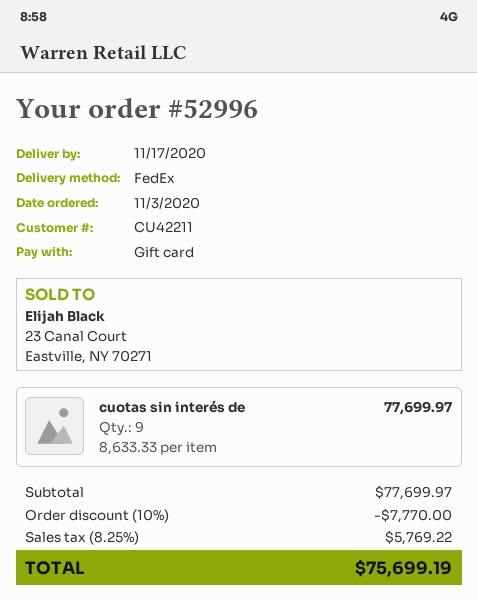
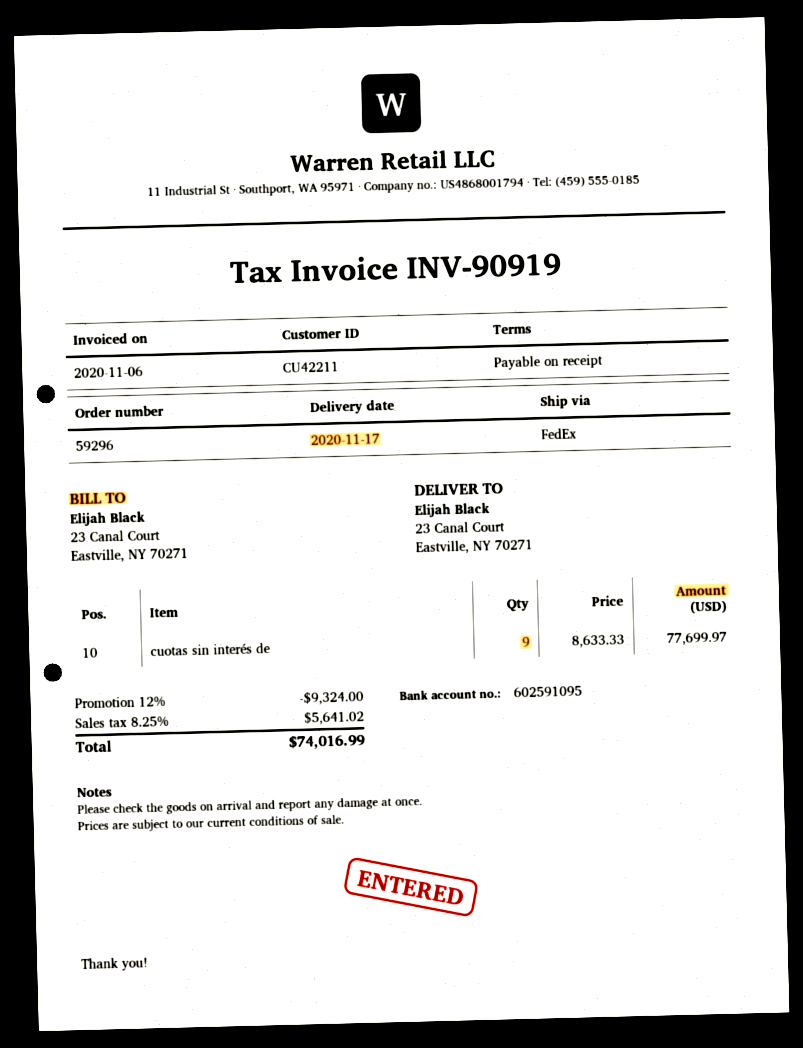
order number: 52996 -> 59296
discount: 10% = 7770.00 -> 12% = 9324.00
tax: 8.25% = 5769.22 -> 8.25% = 5641.02
total: 75699.19 -> 74016.99

